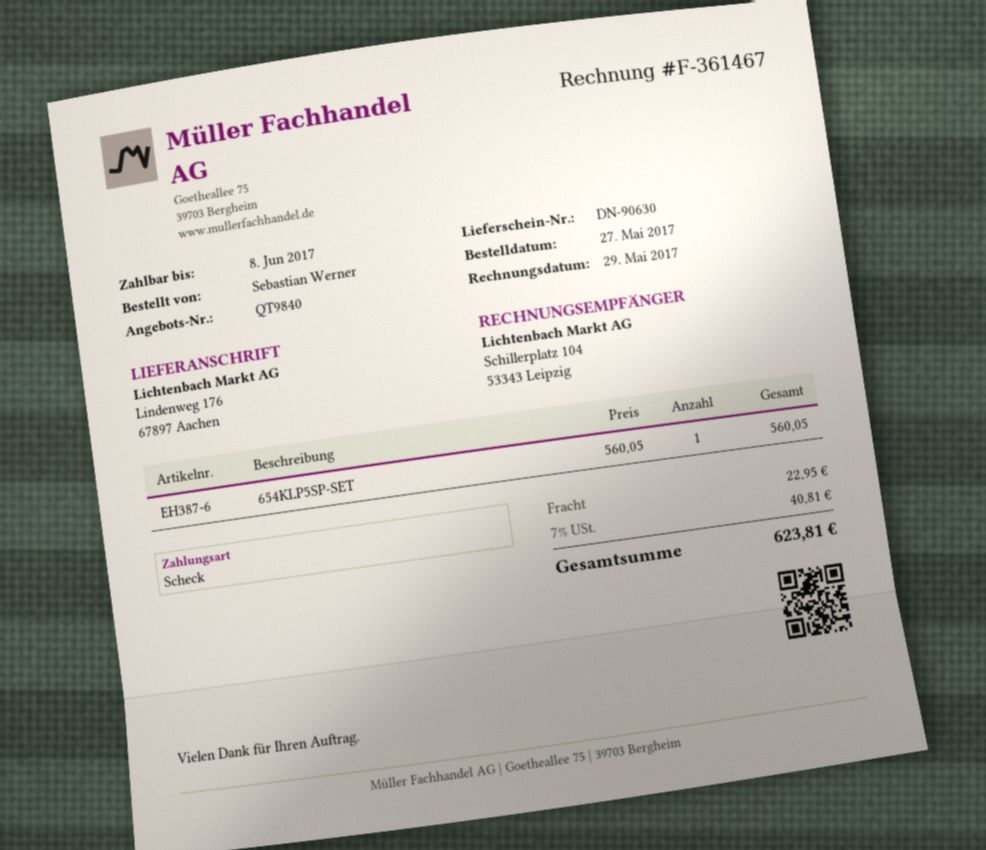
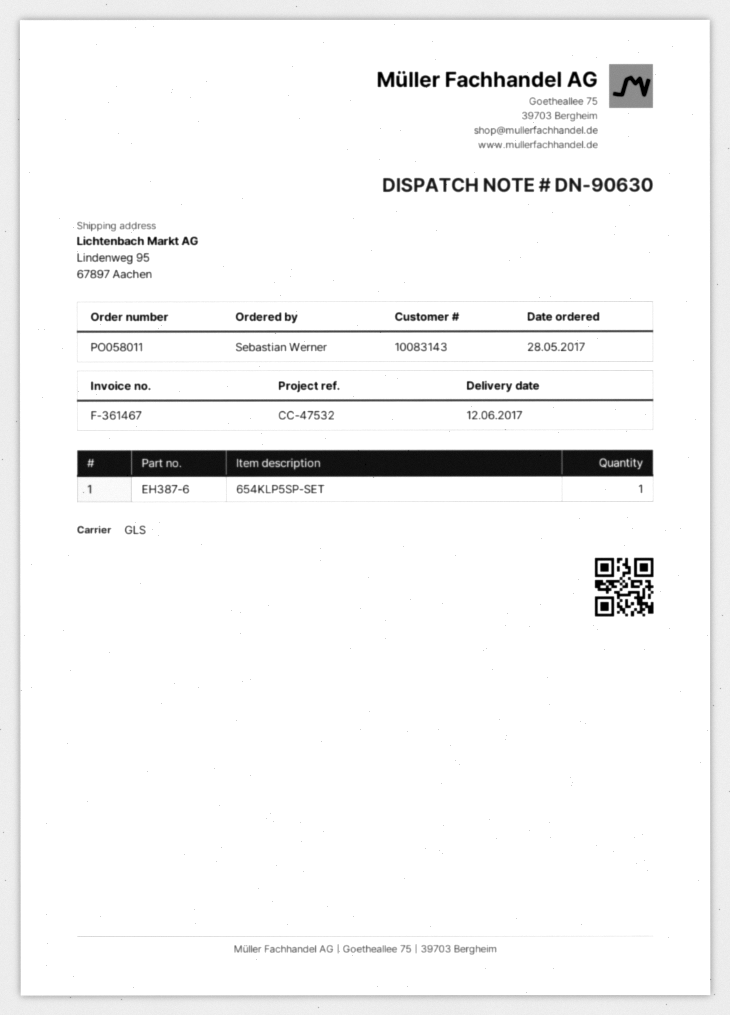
order date: 2017-05-27 -> 2017-05-28
ship to: Lindenweg 176, 67897 Aachen -> Lindenweg 95, 67897 Aachen

